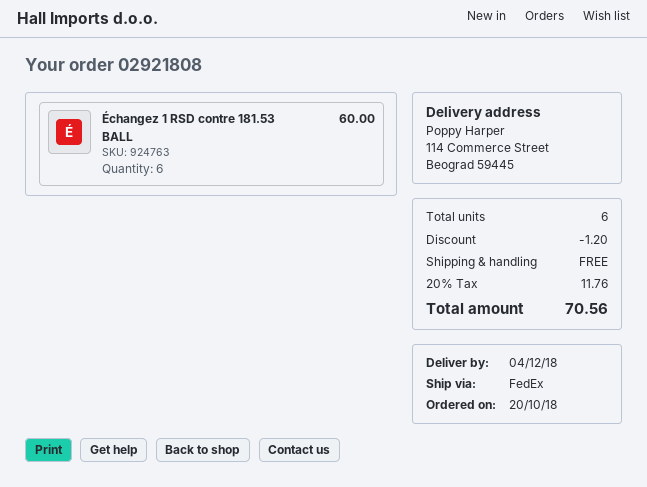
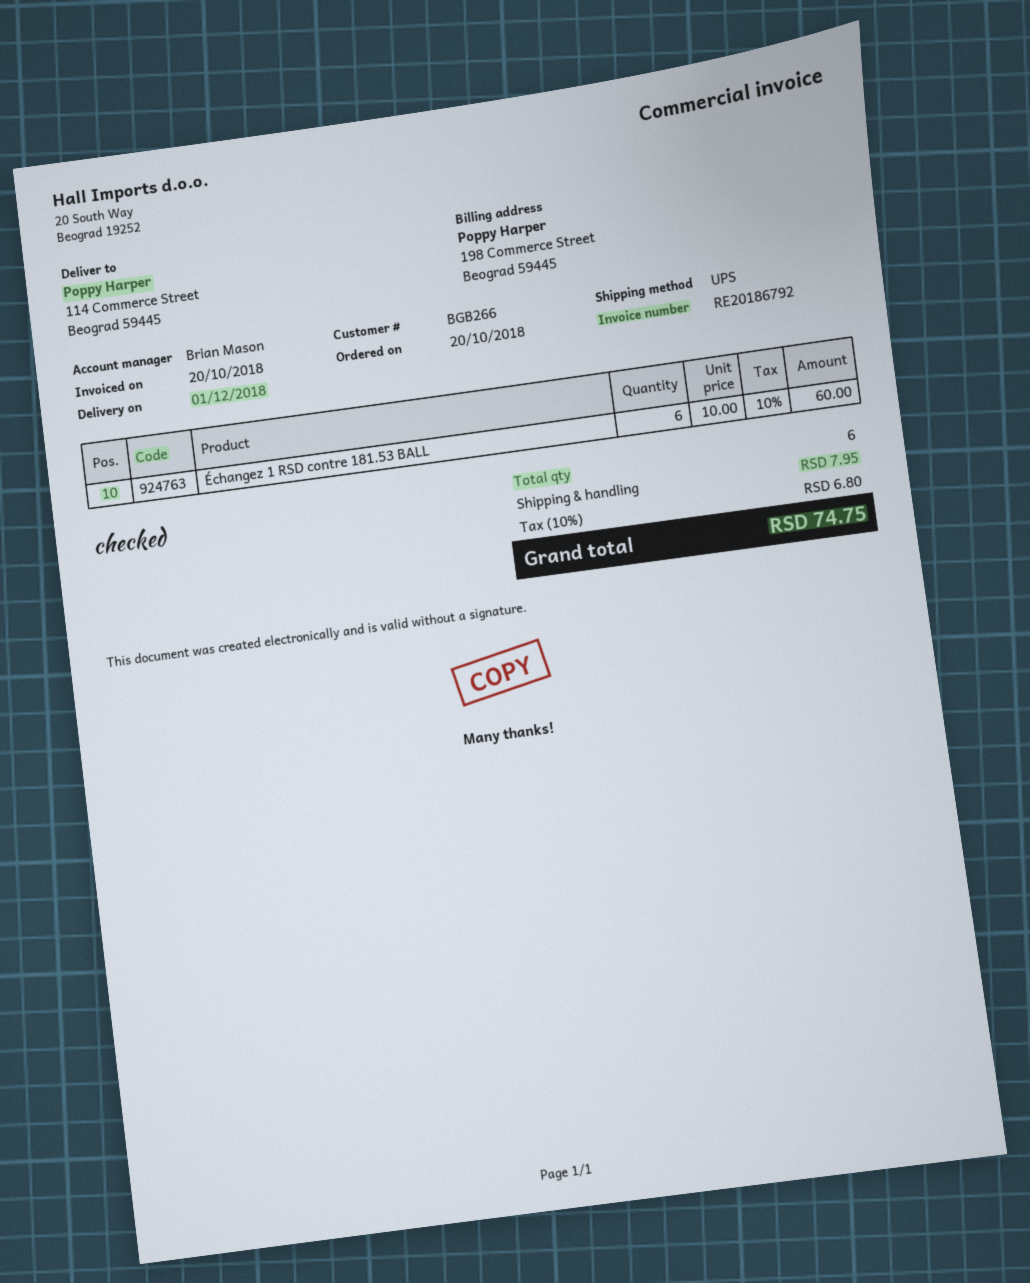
delivery date: 2018-12-04 -> 2018-12-01
shipping method: FedEx -> UPS
discount: 1.20 -> none
shipping: 0.00 -> 7.95
tax: 20% = 11.76 -> 10% = 6.80
total: 70.56 -> 74.75

